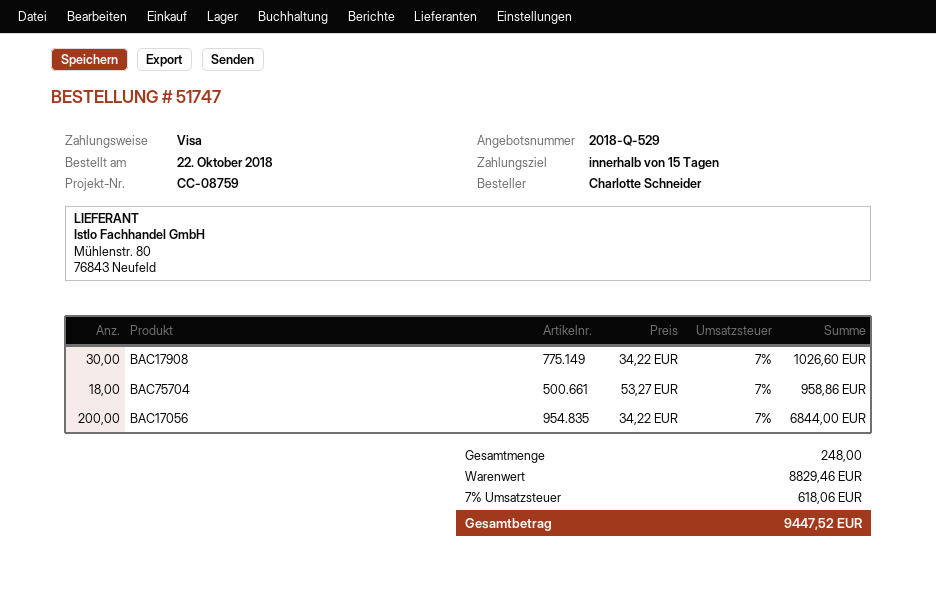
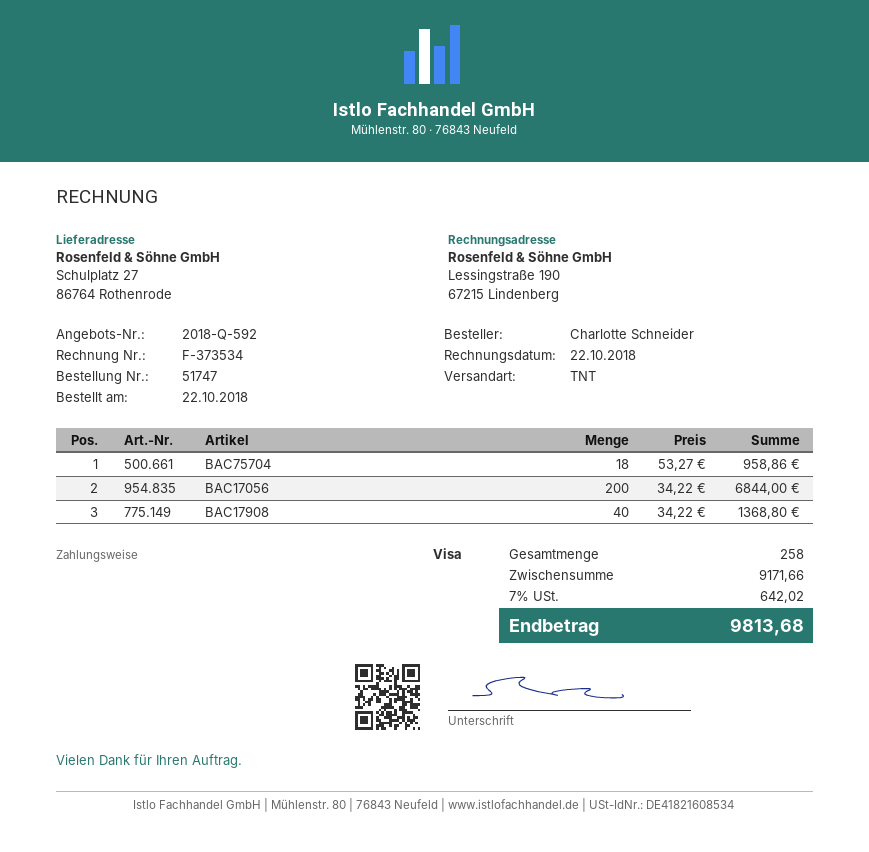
quote number: 2018-Q-529 -> 2018-Q-592
BAC17908: 30 x 34.22 = 1026.60 -> 40 x 34.22 = 1368.80
total quantity: 248 -> 258
subtotal: 8829.46 -> 9171.66
tax: 7% = 618.06 -> 7% = 642.02
total: 9447.52 -> 9813.68

